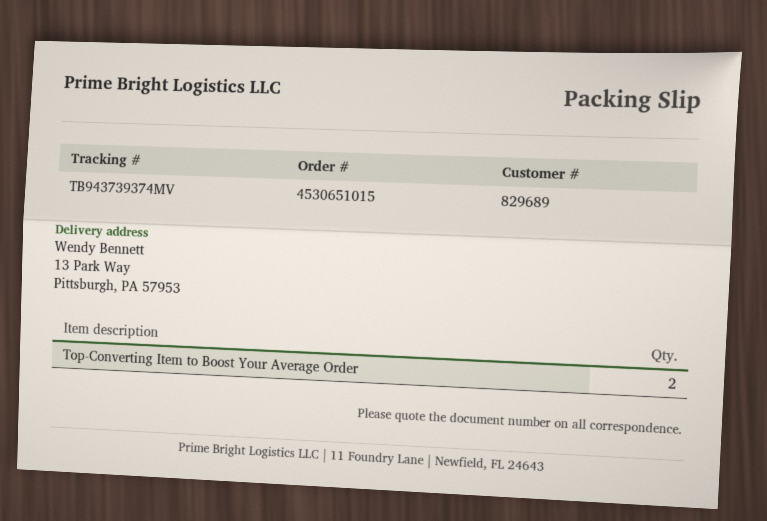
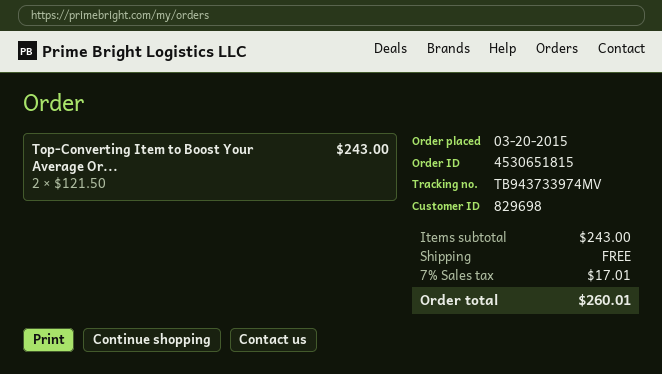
order number: 4530651015 -> 4530651815
customer number: 829689 -> 829698
tracking number: TB943739374MV -> TB943733974MV

